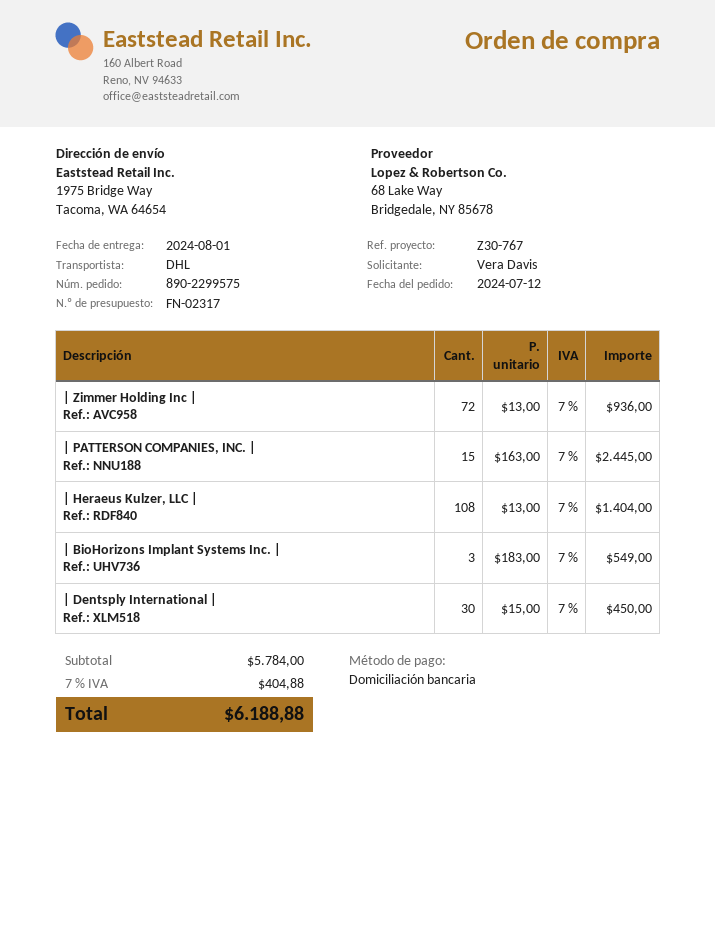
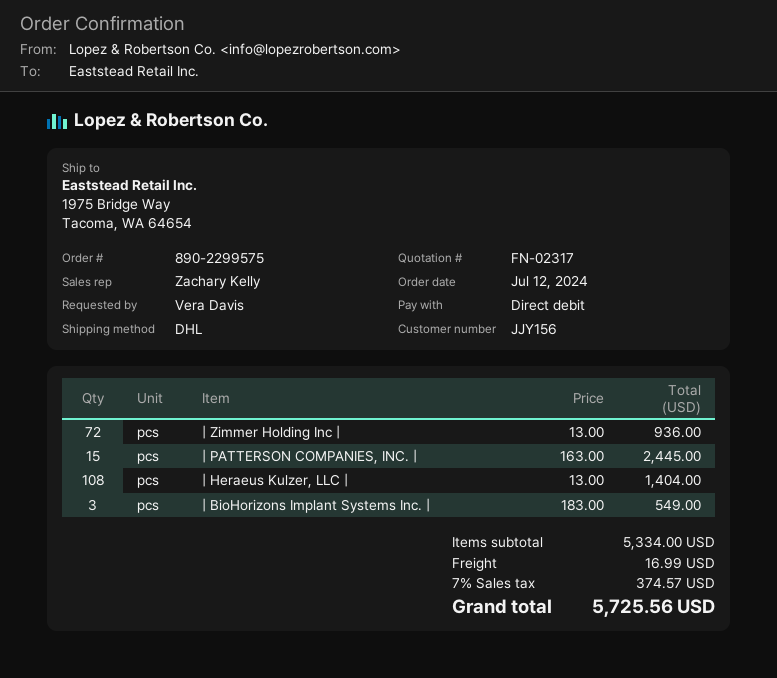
| Dentsply International |: 30 x 15.00 = 450.00 -> none
subtotal: 5784.00 -> 5334.00
shipping: none -> 16.99
tax: 7% = 404.88 -> 7% = 374.57
total: 6188.88 -> 5725.56

